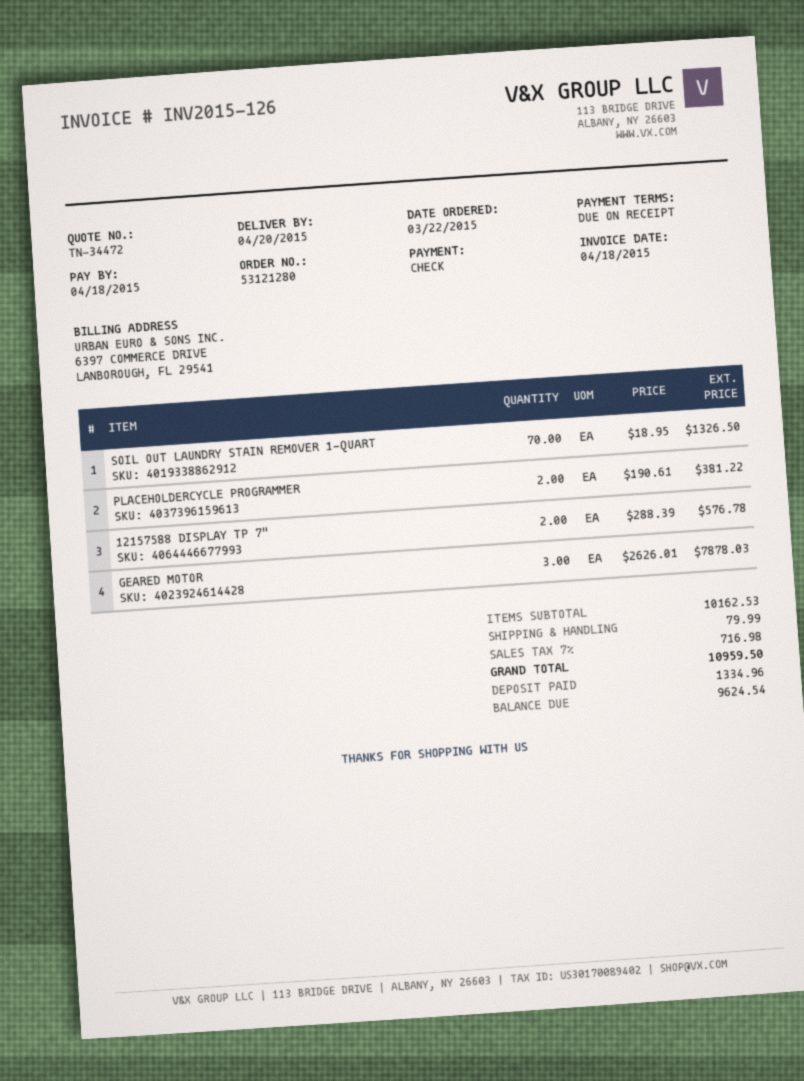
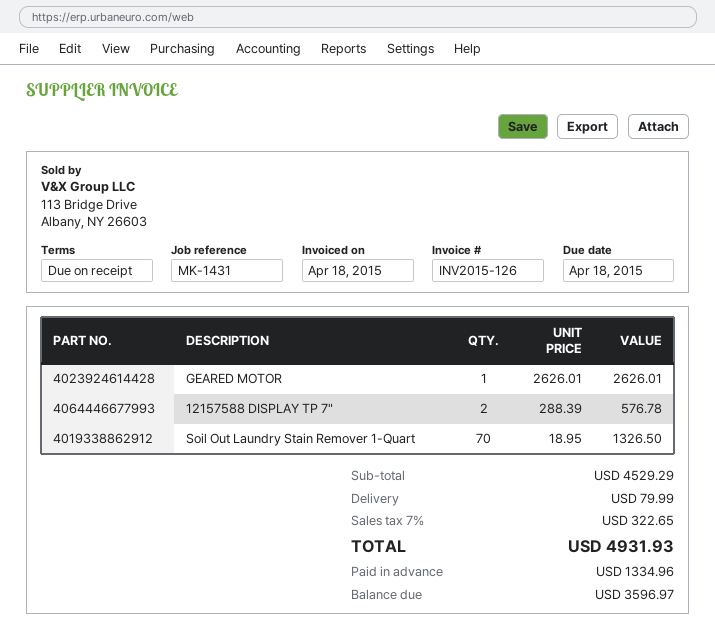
PLACEHOLDERCYCLE PROGRAMMER: 2 x 190.61 = 381.22 -> none
GEARED MOTOR: 3 x 2626.01 = 7878.03 -> 1 x 2626.01 = 2626.01
subtotal: 10162.53 -> 4529.29
tax: 7% = 716.98 -> 7% = 322.65
total: 10959.50 -> 4931.93
balance: 9624.54 -> 3596.97

